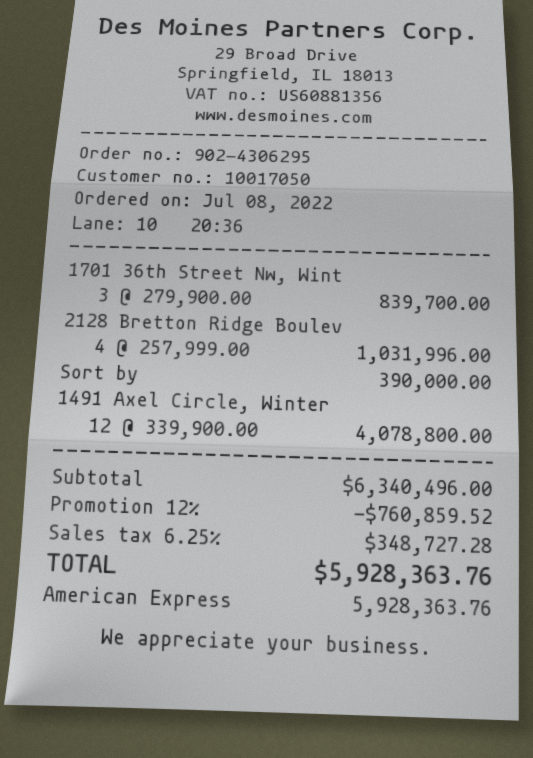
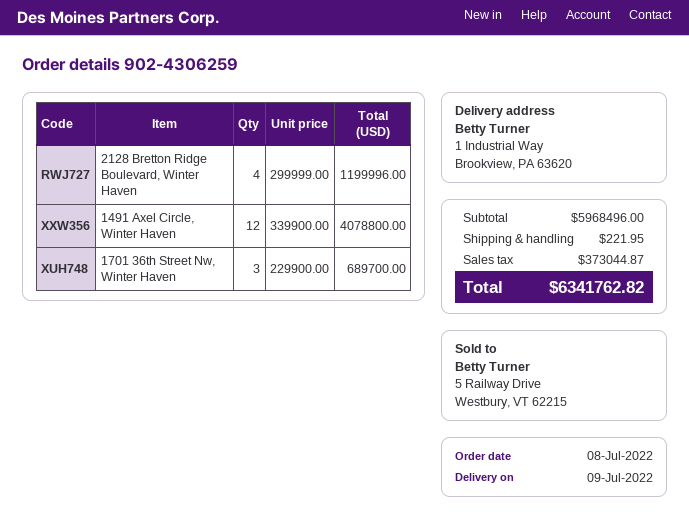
order number: 902-4306295 -> 902-4306259
1701 36th Street Nw, Wint: 3 x 279900.00 = 839700.00 -> 3 x 229900.00 = 689700.00
2128 Bretton Ridge Boulev: 4 x 257999.00 = 1031996.00 -> 4 x 299999.00 = 1199996.00
Sort by: 1 x 390000.00 = 390000.00 -> none
subtotal: 6340496.00 -> 5968496.00
discount: 12% = 760859.52 -> none
shipping: none -> 221.95
tax: 348727.28 -> 373044.87
total: 5928363.76 -> 6341762.82

